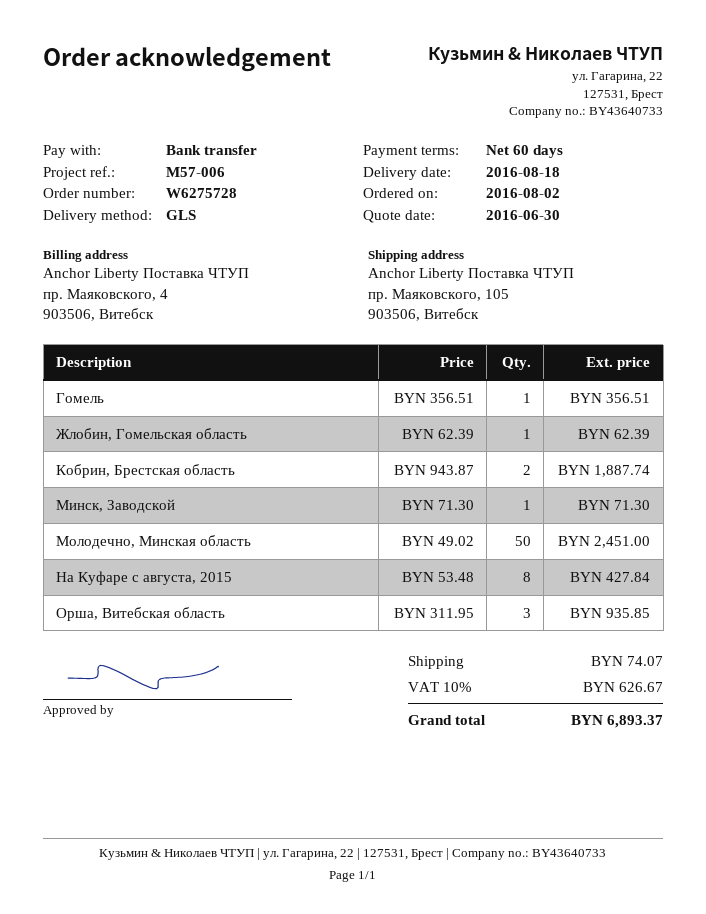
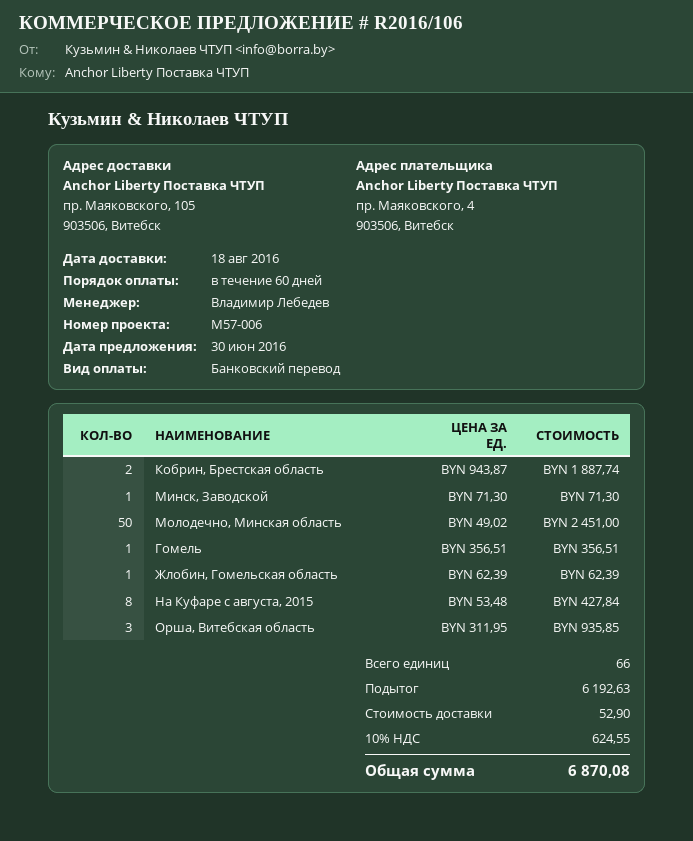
shipping: 74.07 -> 52.90
tax: 10% = 626.67 -> 10% = 624.55
total: 6893.37 -> 6870.08

